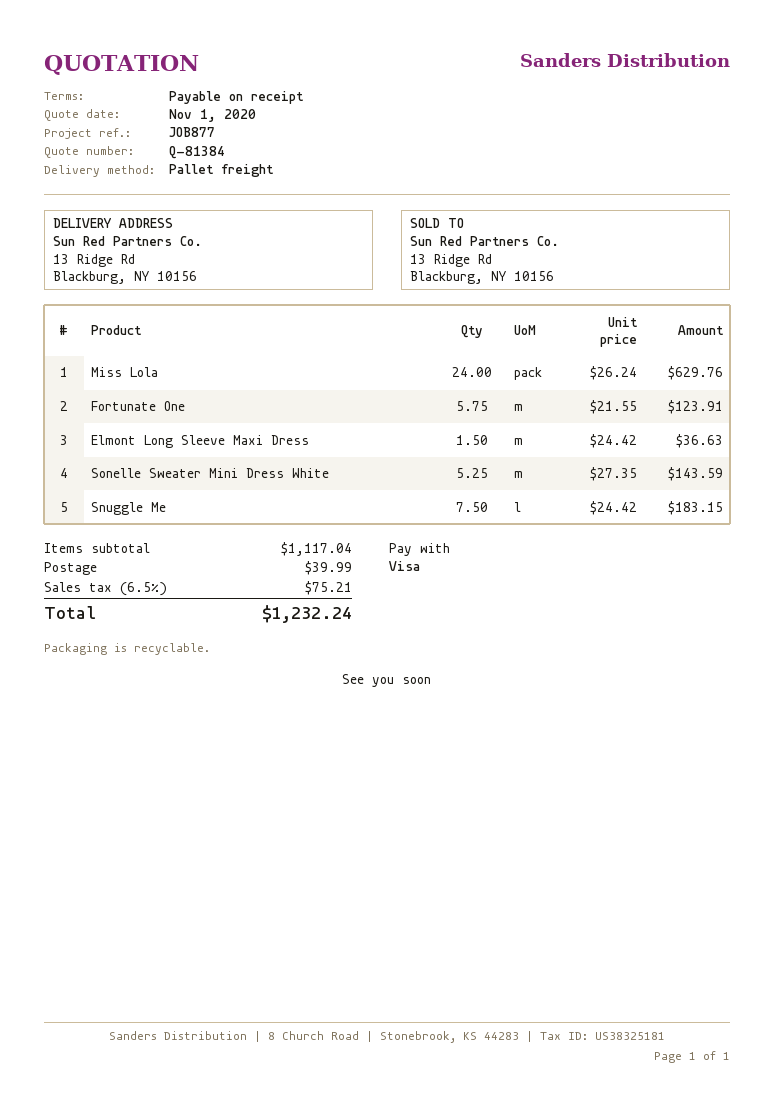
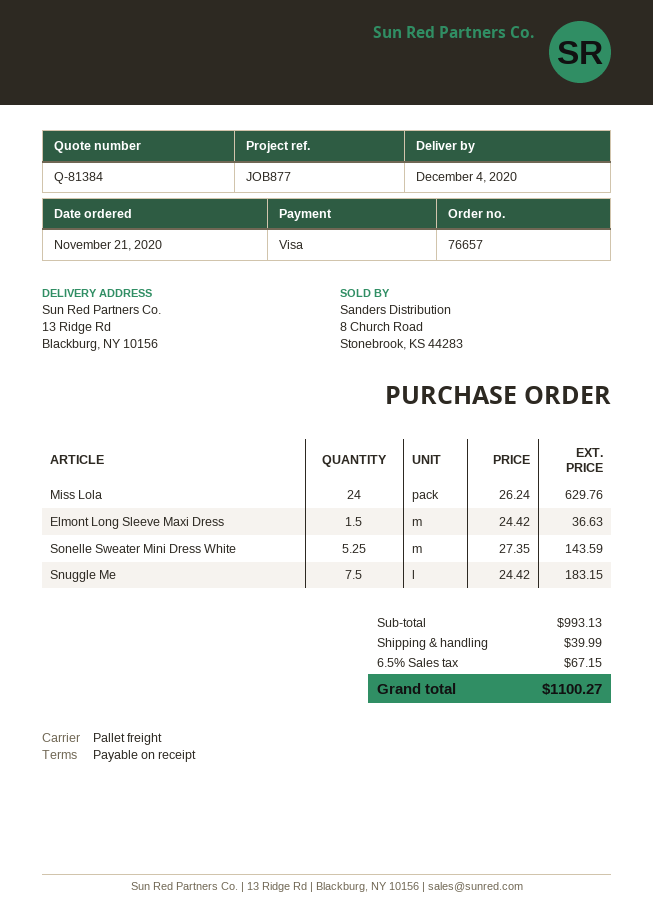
Fortunate One: 5.75 x 21.55 = 123.91 -> none
subtotal: 1117.04 -> 993.13
tax: 6.5% = 75.21 -> 6.5% = 67.15
total: 1232.24 -> 1100.27

